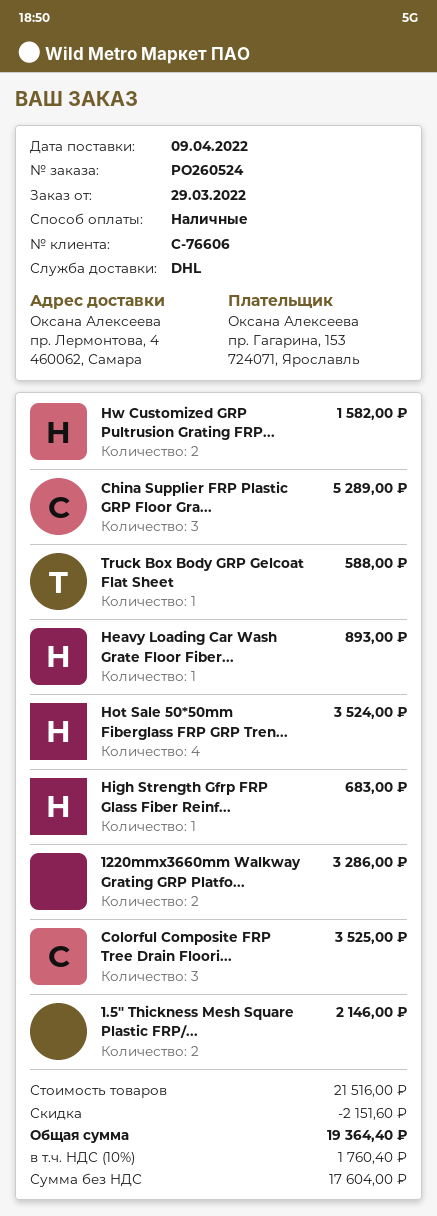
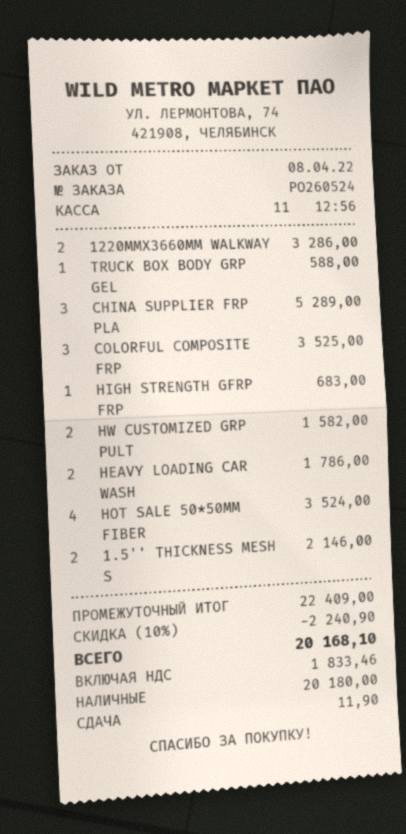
order date: 2022-03-29 -> 2022-04-08
Heavy Loading Car Wash Grate Floor Fiber...: 1 for 893.00 -> 2 for 1786.00
subtotal: 21516.00 -> 22409.00
discount: 2151.60 -> 2240.90
tax: 1760.40 -> 1833.46
total: 19364.40 -> 20168.10

